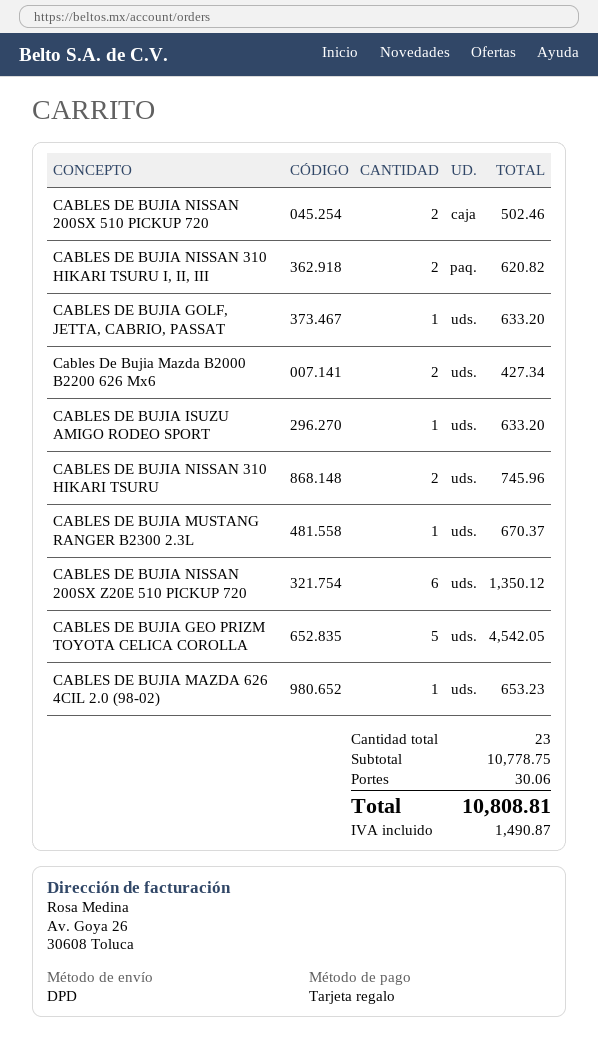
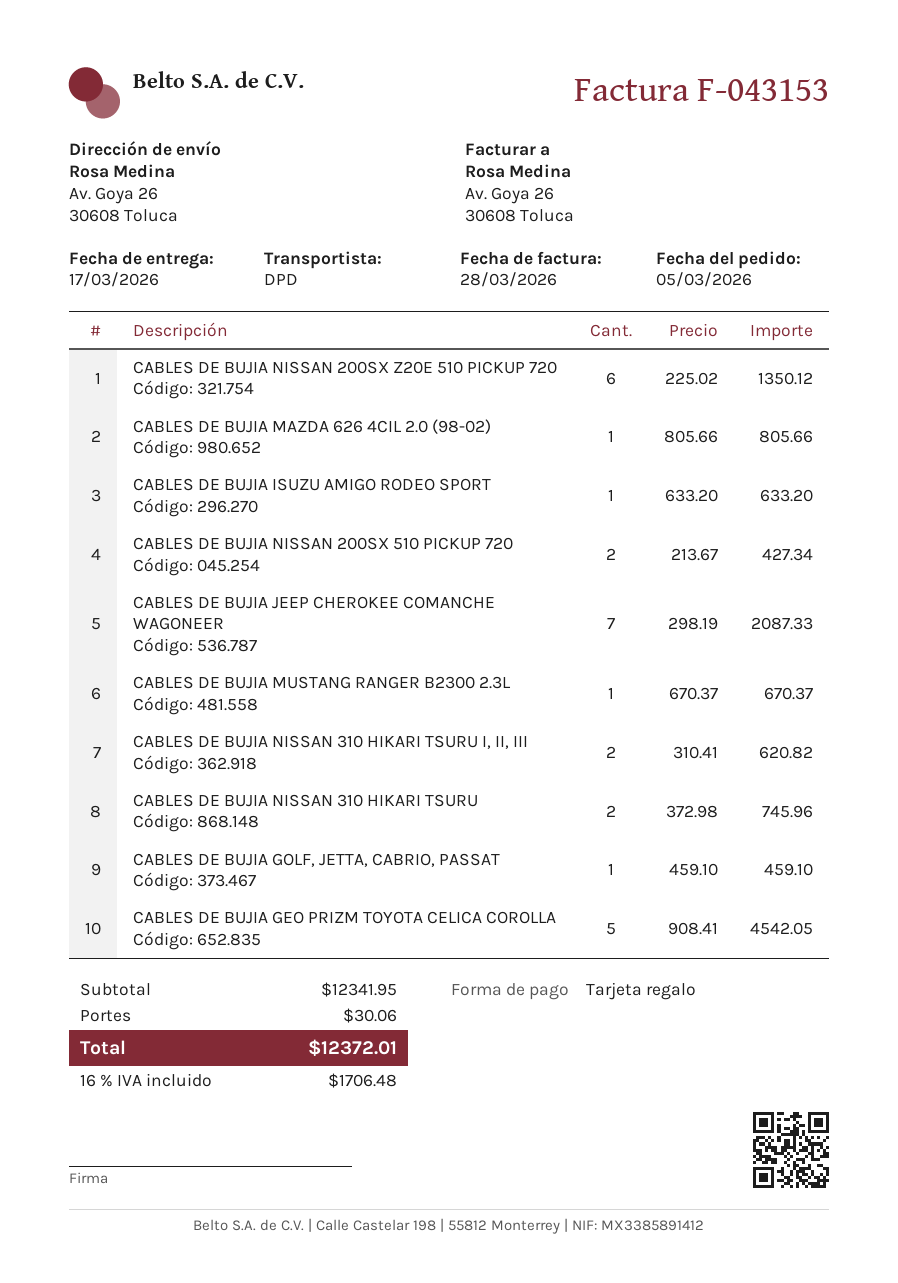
CABLES DE BUJIA NISSAN 200SX 510 PICKUP 720: 2 for 502.46 -> 2 for 427.34
CABLES DE BUJIA GOLF, JETTA, CABRIO, PASSAT: 1 for 633.20 -> 1 for 459.10
Cables De Bujia Mazda B2000 B2200 626 Mx6: 2 for 427.34 -> none
CABLES DE BUJIA MAZDA 626 4CIL 2.0 (98-02): 1 for 653.23 -> 1 for 805.66
CABLES DE BUJIA JEEP CHEROKEE COMANCHE WAGONEER: none -> 7 for 2087.33
subtotal: 10778.75 -> 12341.95
tax: 1490.87 -> 1706.48
total: 10808.81 -> 12372.01

